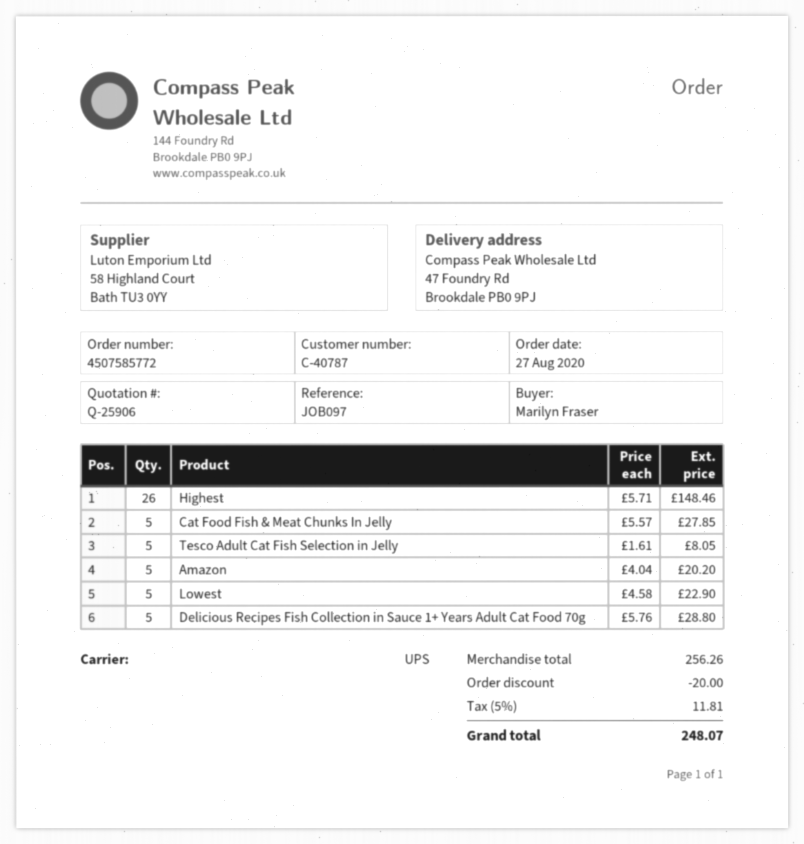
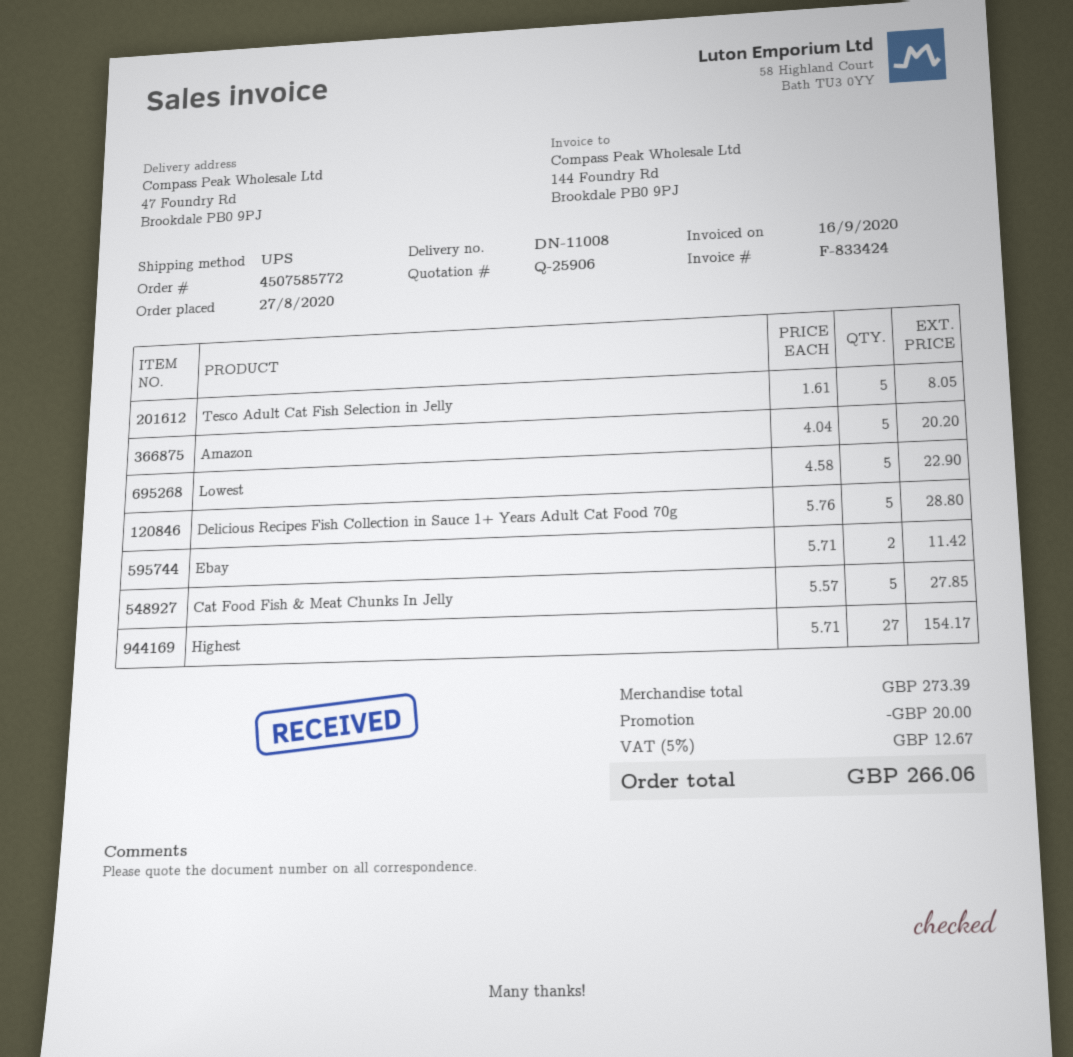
Highest: 26 x 5.71 = 148.46 -> 27 x 5.71 = 154.17
Ebay: none -> 2 x 5.71 = 11.42
subtotal: 256.26 -> 273.39
tax: 5% = 11.81 -> 5% = 12.67
total: 248.07 -> 266.06

